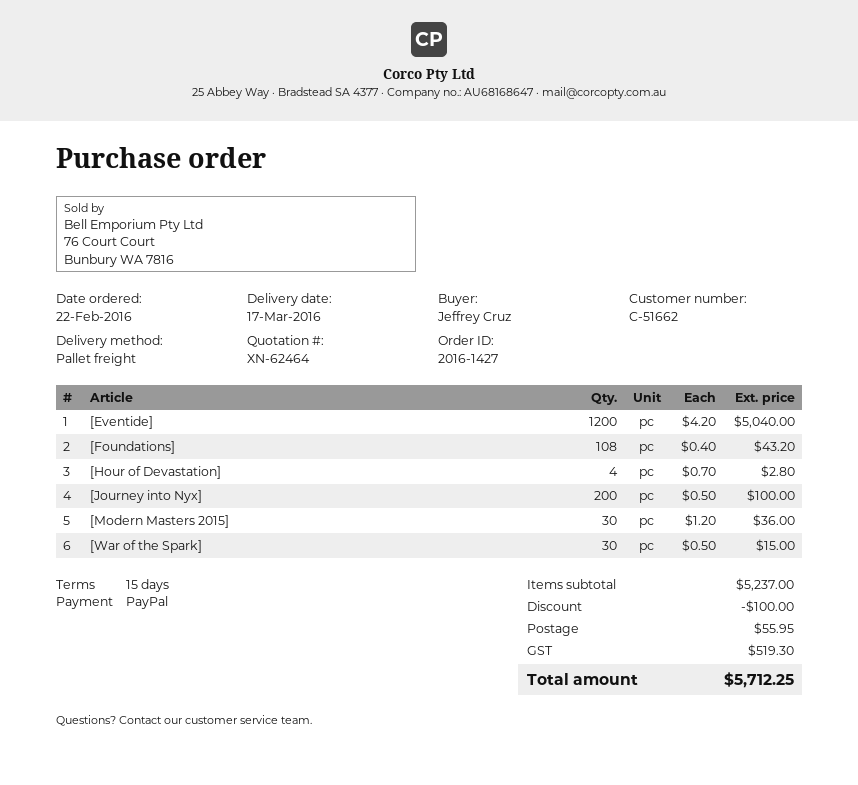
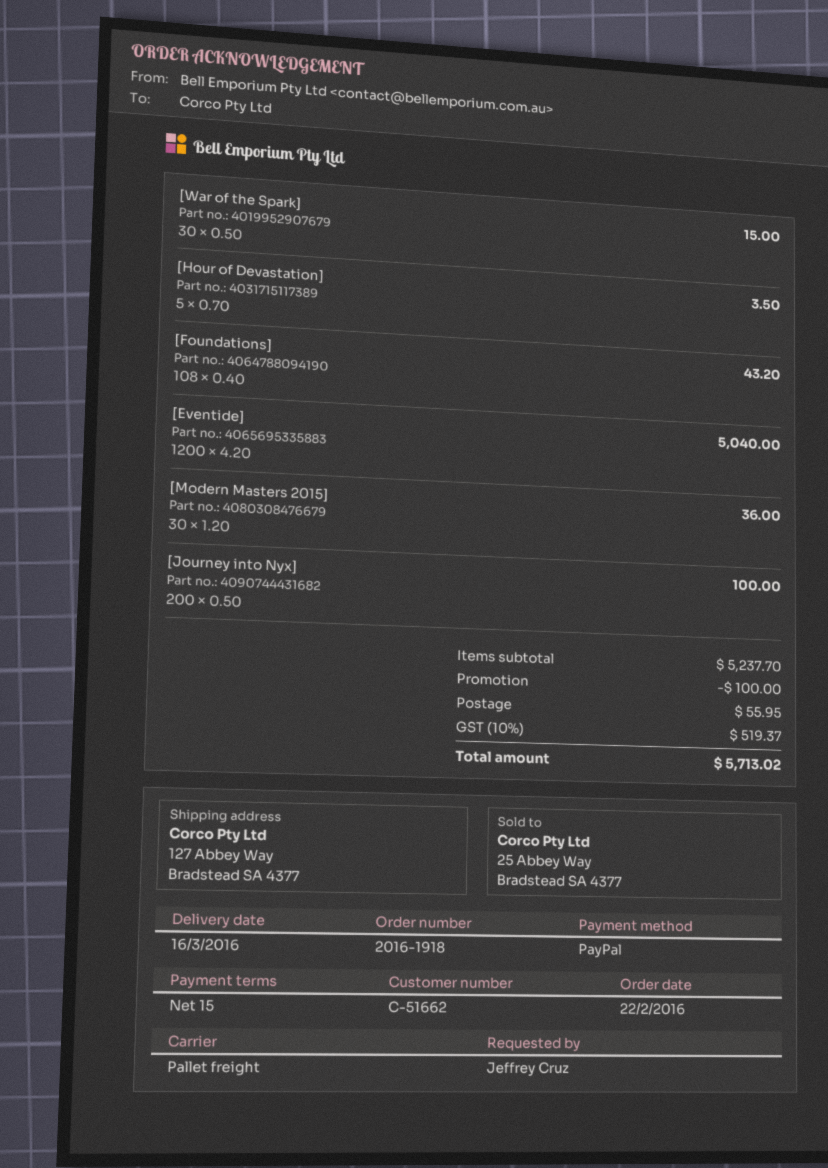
order number: 2016-1427 -> 2016-1918
delivery date: 2016-03-17 -> 2016-03-16
[Hour of Devastation]: 4 x 0.70 = 2.80 -> 5 x 0.70 = 3.50
subtotal: 5237.00 -> 5237.70
tax: 519.30 -> 519.37
total: 5712.25 -> 5713.02

